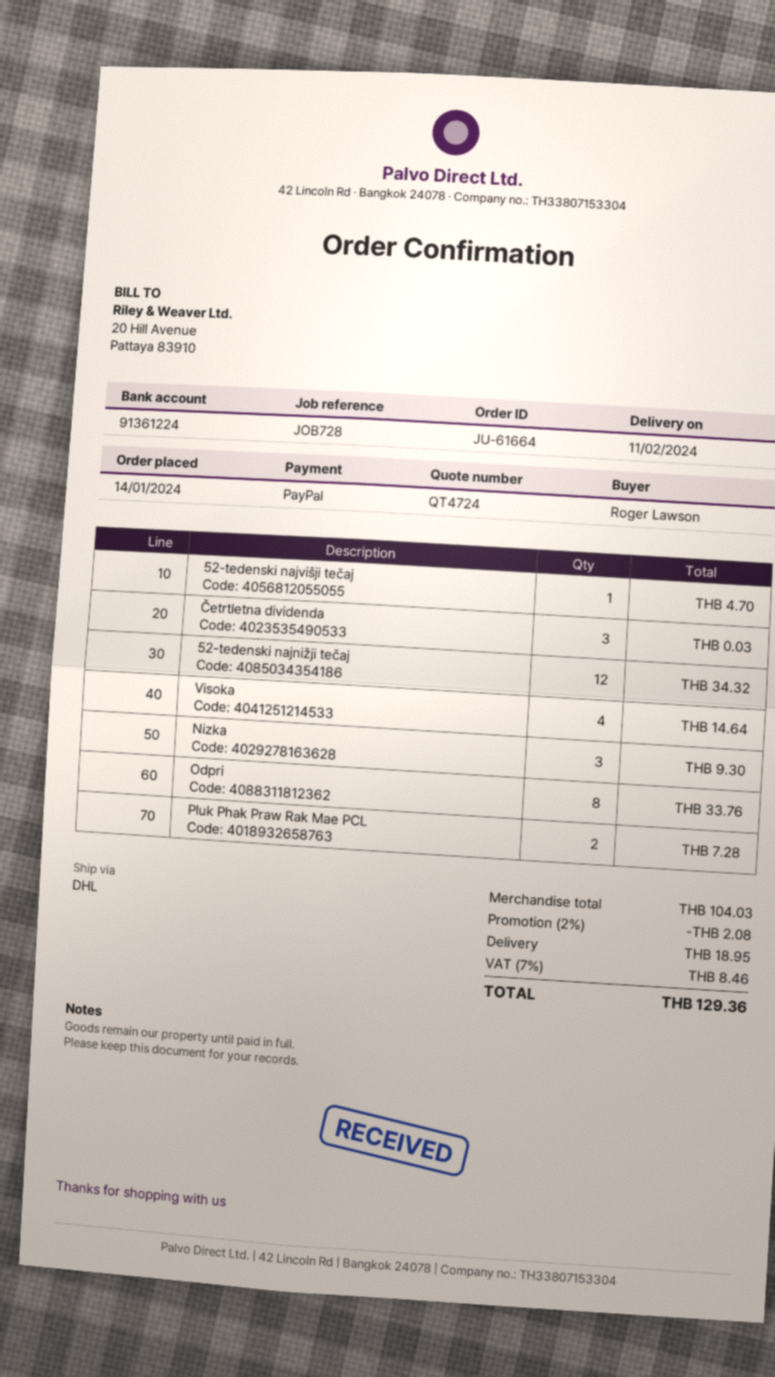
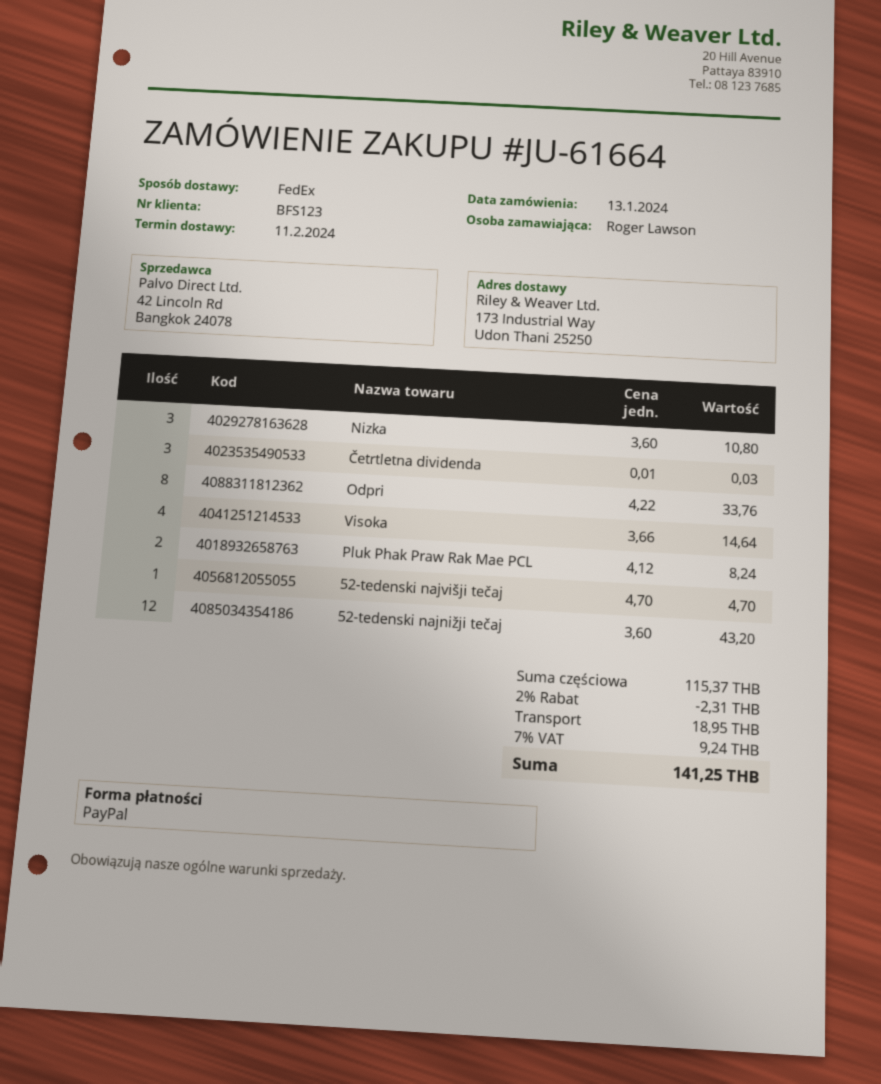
order date: 2024-01-14 -> 2024-01-13
shipping method: DHL -> FedEx
52-tedenski najnižji tečaj: 12 for 34.32 -> 12 for 43.20
Nizka: 3 for 9.30 -> 3 for 10.80
Pluk Phak Praw Rak Mae PCL: 2 for 7.28 -> 2 for 8.24
subtotal: 104.03 -> 115.37
discount: 2% = 2.08 -> 2% = 2.31
tax: 7% = 8.46 -> 7% = 9.24
total: 129.36 -> 141.25

